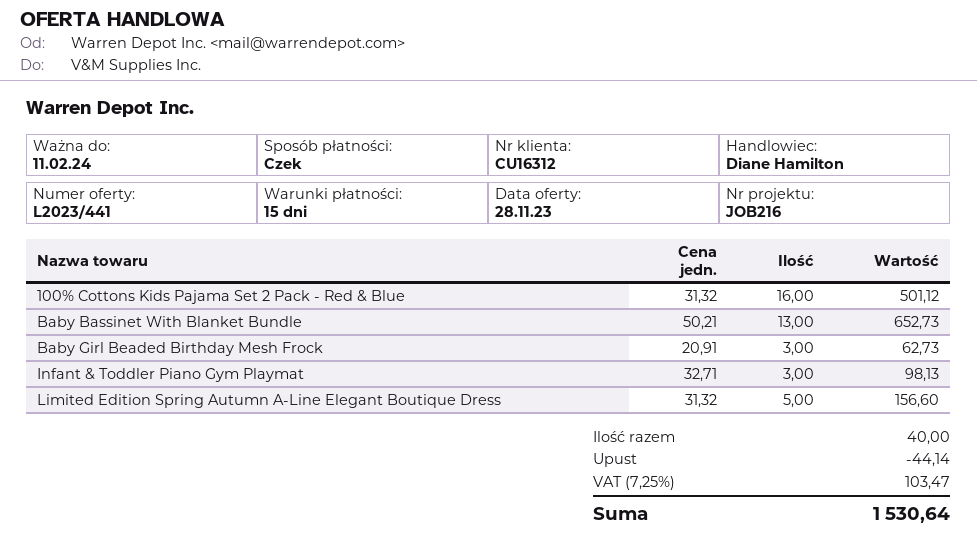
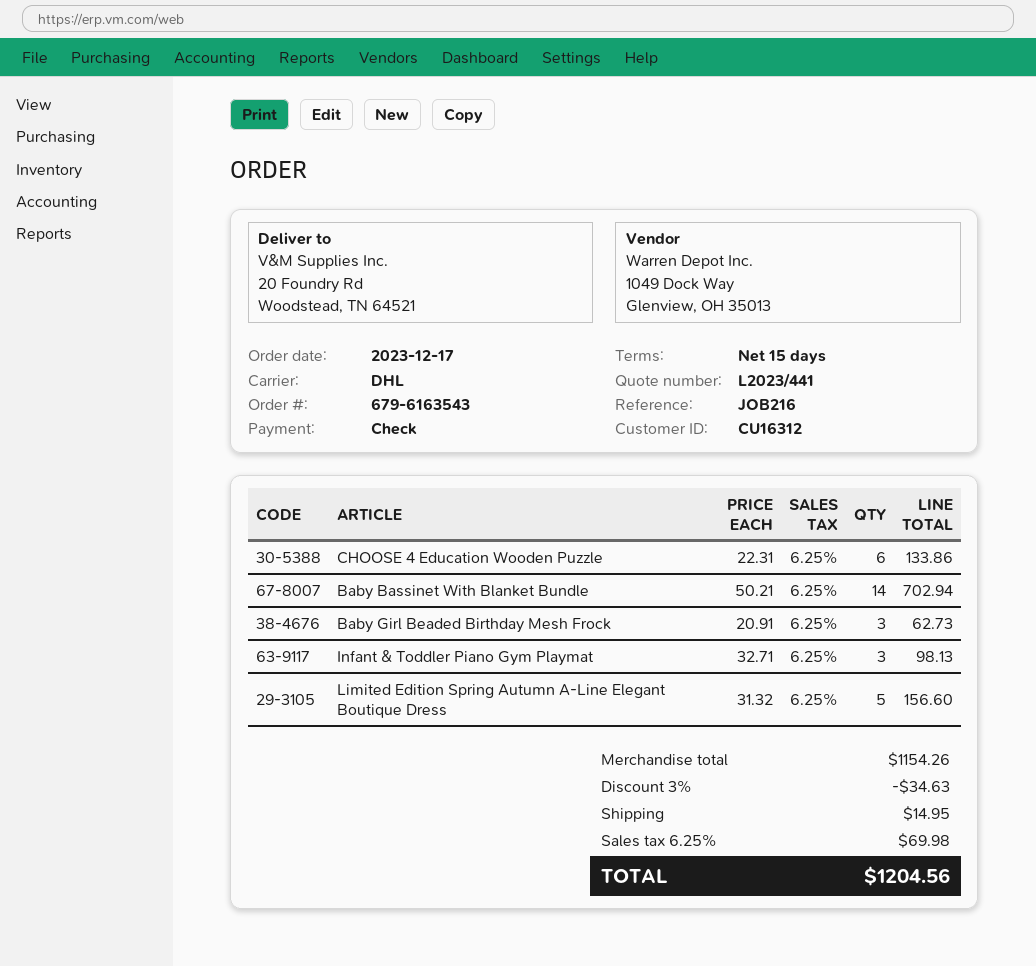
100% Cottons Kids Pajama Set 2 Pack - Red & Blue: 16 x 31.32 = 501.12 -> none
Baby Bassinet With Blanket Bundle: 13 x 50.21 = 652.73 -> 14 x 50.21 = 702.94
CHOOSE 4 Education Wooden Puzzle: none -> 6 x 22.31 = 133.86
discount: 44.14 -> 34.63
shipping: none -> 14.95
tax: 7.25% = 103.47 -> 6.25% = 69.98
total: 1530.64 -> 1204.56

